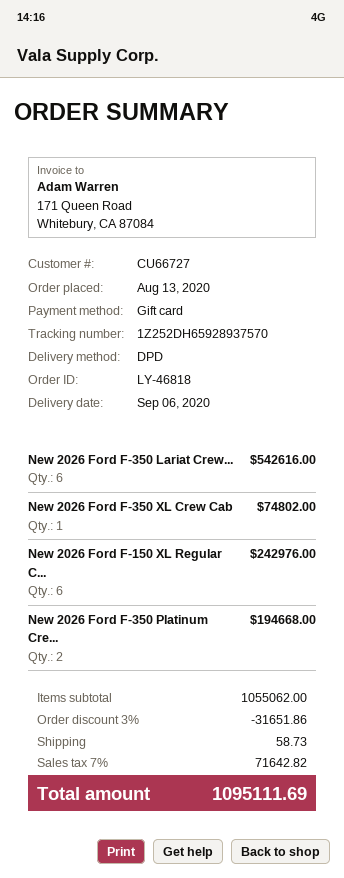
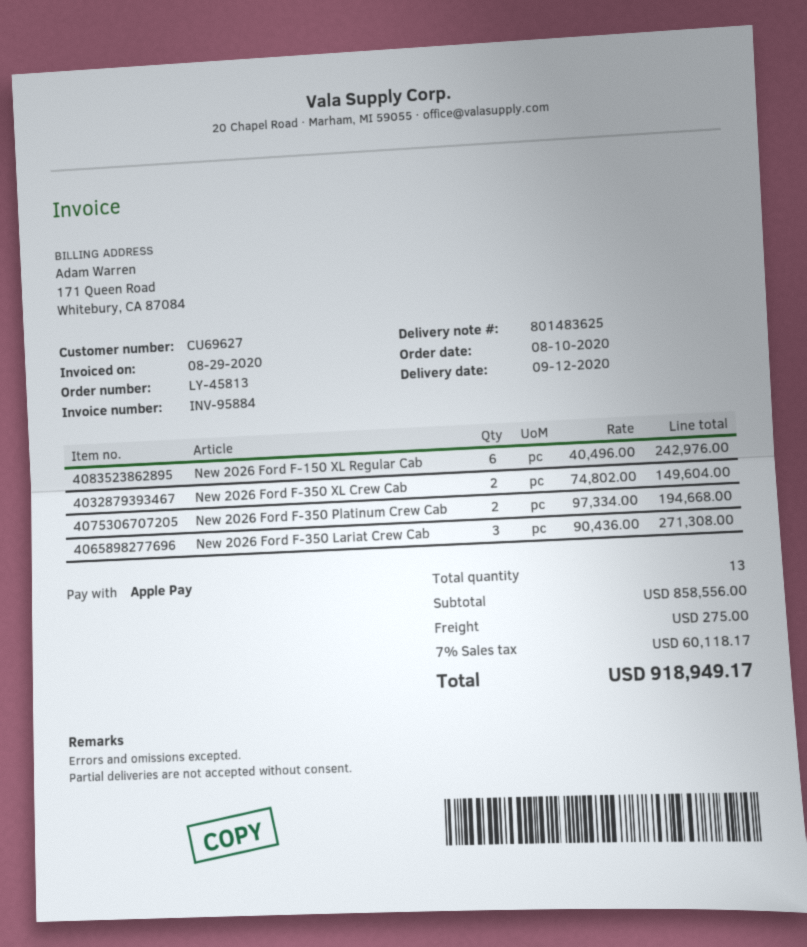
order number: LY-46818 -> LY-45813
order date: 2020-08-13 -> 2020-08-10
delivery date: 2020-09-06 -> 2020-09-12
customer number: CU66727 -> CU69627
payment method: gift card -> Apple Pay
New 2026 Ford F-350 Lariat Crew...: 6 for 542616.00 -> 3 for 271308.00
New 2026 Ford F-350 XL Crew Cab: 1 for 74802.00 -> 2 for 149604.00
subtotal: 1055062.00 -> 858556.00
discount: 3% = 31651.86 -> none
shipping: 58.73 -> 275.00
tax: 7% = 71642.82 -> 7% = 60118.17
total: 1095111.69 -> 918949.17

